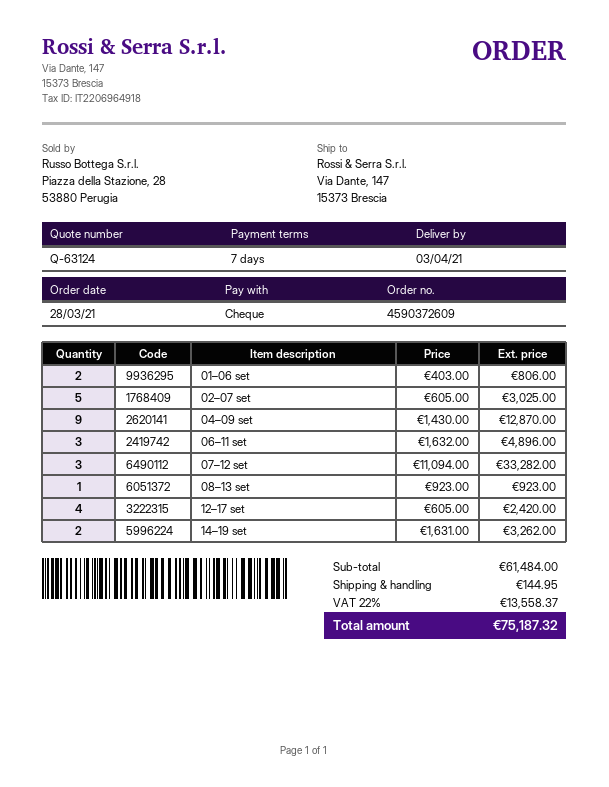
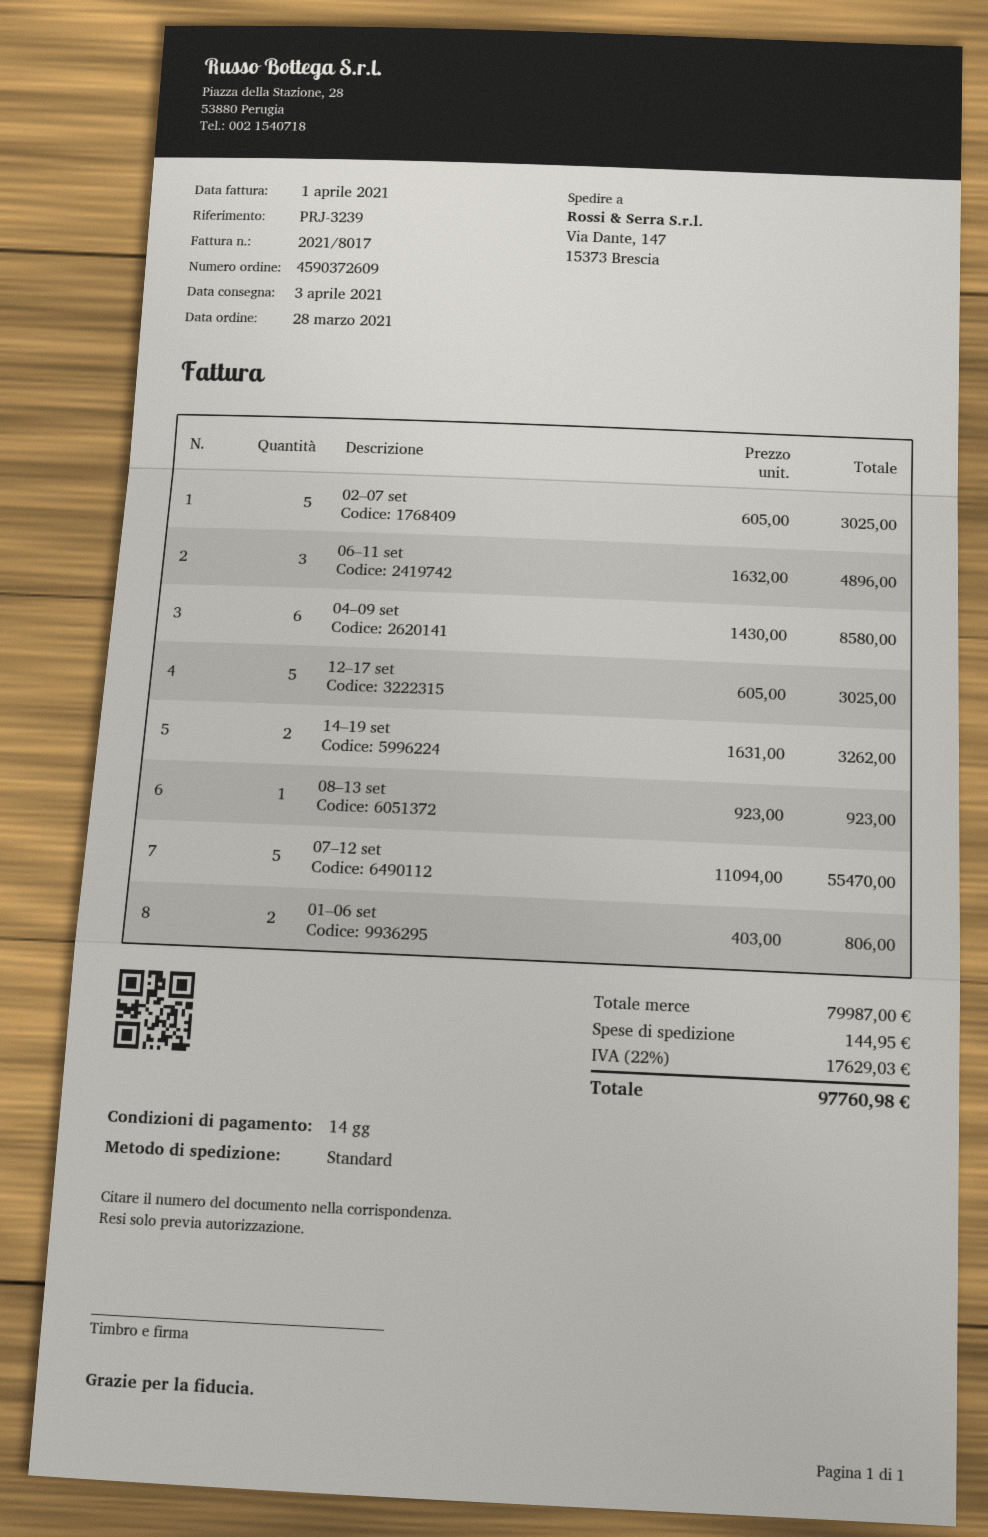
payment terms: 7 days -> 14 days
04–09 set: 9 x 1430.00 = 12870.00 -> 6 x 1430.00 = 8580.00
07–12 set: 3 x 11094.00 = 33282.00 -> 5 x 11094.00 = 55470.00
12–17 set: 4 x 605.00 = 2420.00 -> 5 x 605.00 = 3025.00
subtotal: 61484.00 -> 79987.00
tax: 22% = 13558.37 -> 22% = 17629.03
total: 75187.32 -> 97760.98

